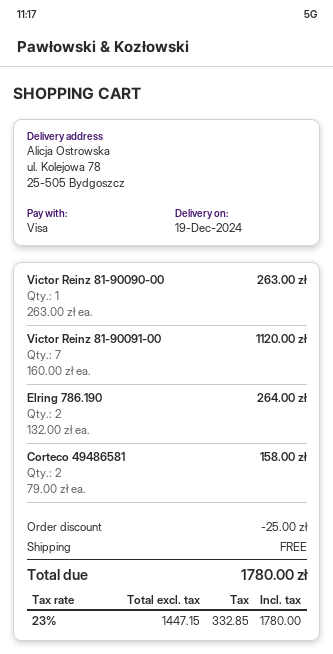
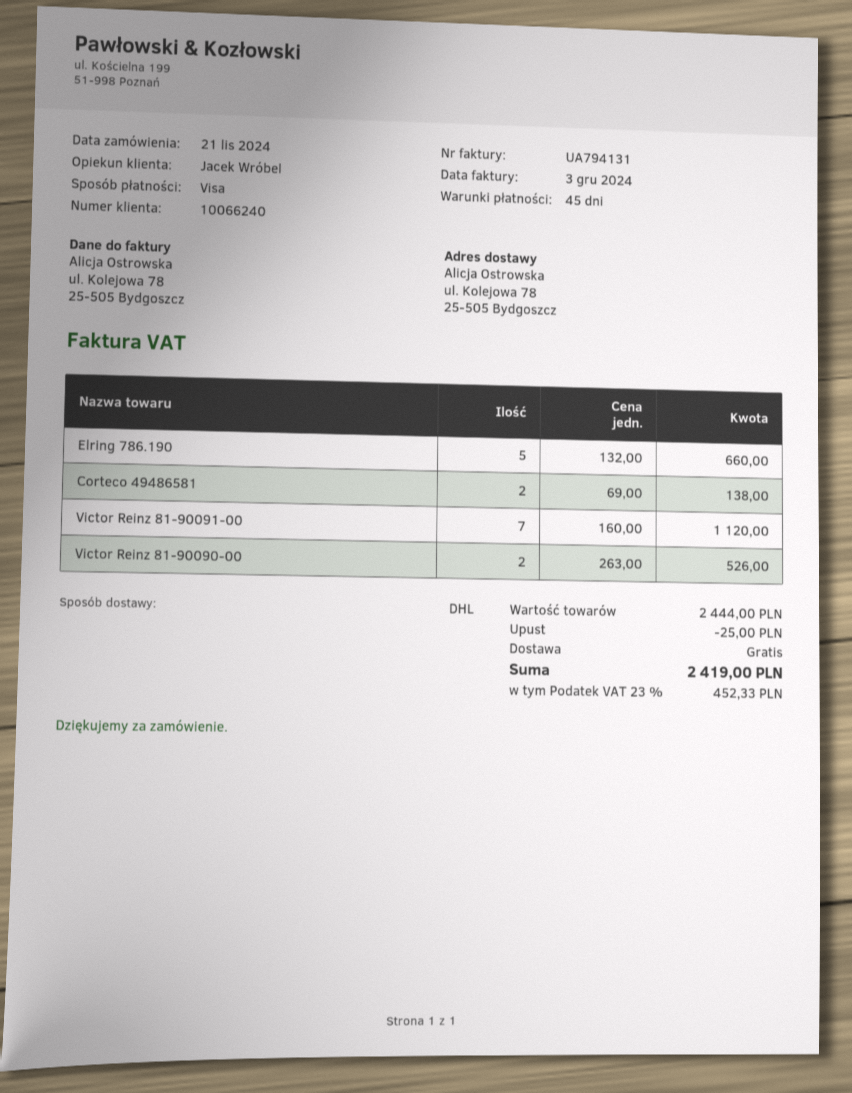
Victor Reinz 81-90090-00: 1 x 263.00 = 263.00 -> 2 x 263.00 = 526.00
Elring 786.190: 2 x 132.00 = 264.00 -> 5 x 132.00 = 660.00
Corteco 49486581: 2 x 79.00 = 158.00 -> 2 x 69.00 = 138.00
tax: 23% = 332.85 -> 23% = 452.33
total: 1780.00 -> 2419.00

